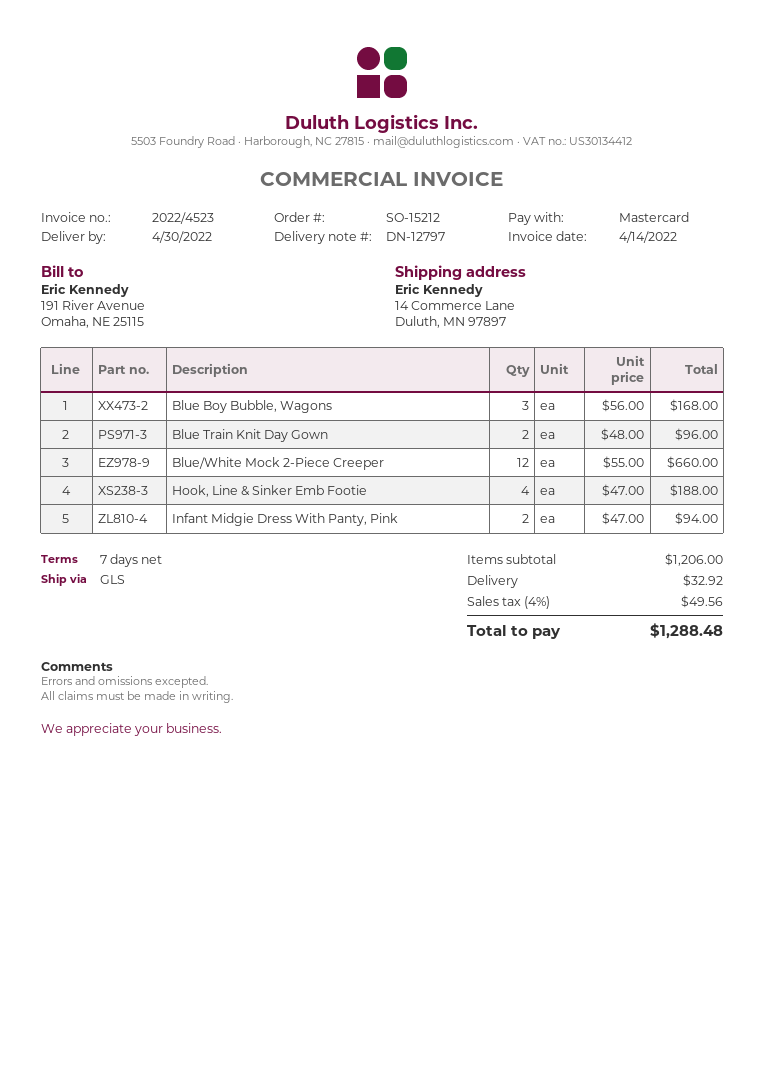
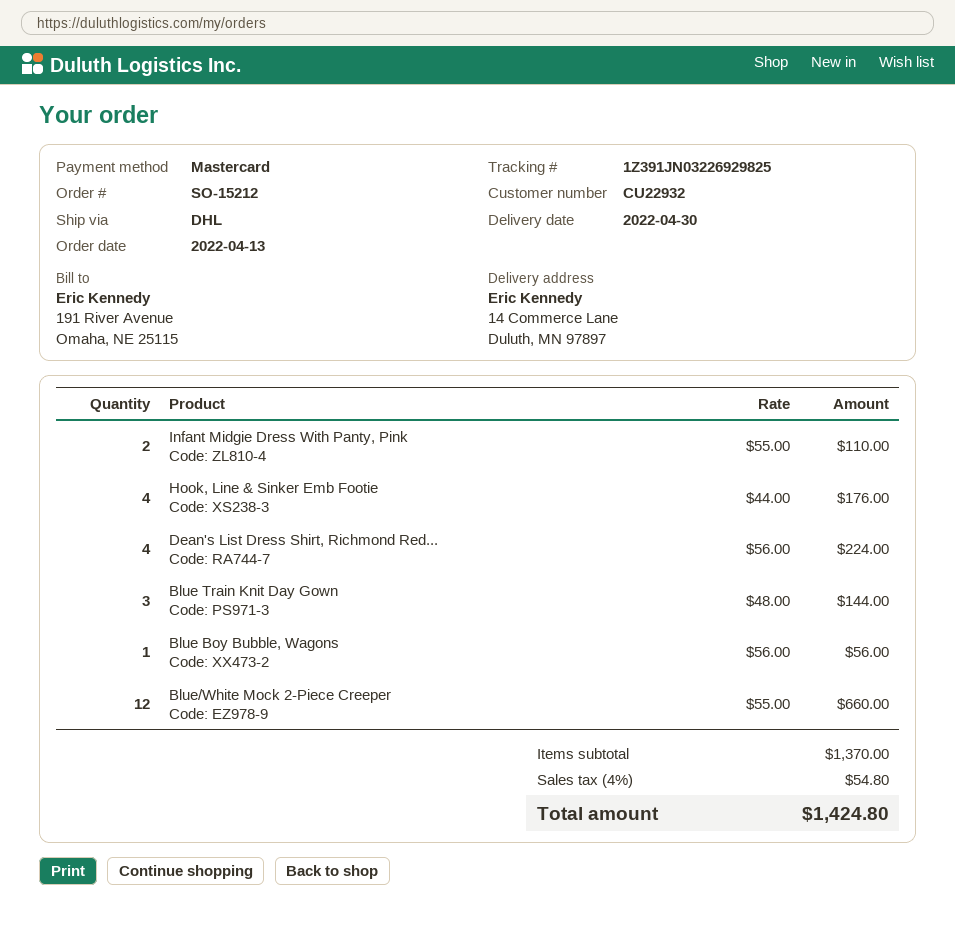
shipping method: GLS -> DHL
Blue Boy Bubble, Wagons: 3 x 56.00 = 168.00 -> 1 x 56.00 = 56.00
Blue Train Knit Day Gown: 2 x 48.00 = 96.00 -> 3 x 48.00 = 144.00
Hook, Line & Sinker Emb Footie: 4 x 47.00 = 188.00 -> 4 x 44.00 = 176.00
Infant Midgie Dress With Panty, Pink: 2 x 47.00 = 94.00 -> 2 x 55.00 = 110.00
Dean's List Dress Shirt, Richmond Red...: none -> 4 x 56.00 = 224.00
subtotal: 1206.00 -> 1370.00
shipping: 32.92 -> none
tax: 4% = 49.56 -> 4% = 54.80
total: 1288.48 -> 1424.80

